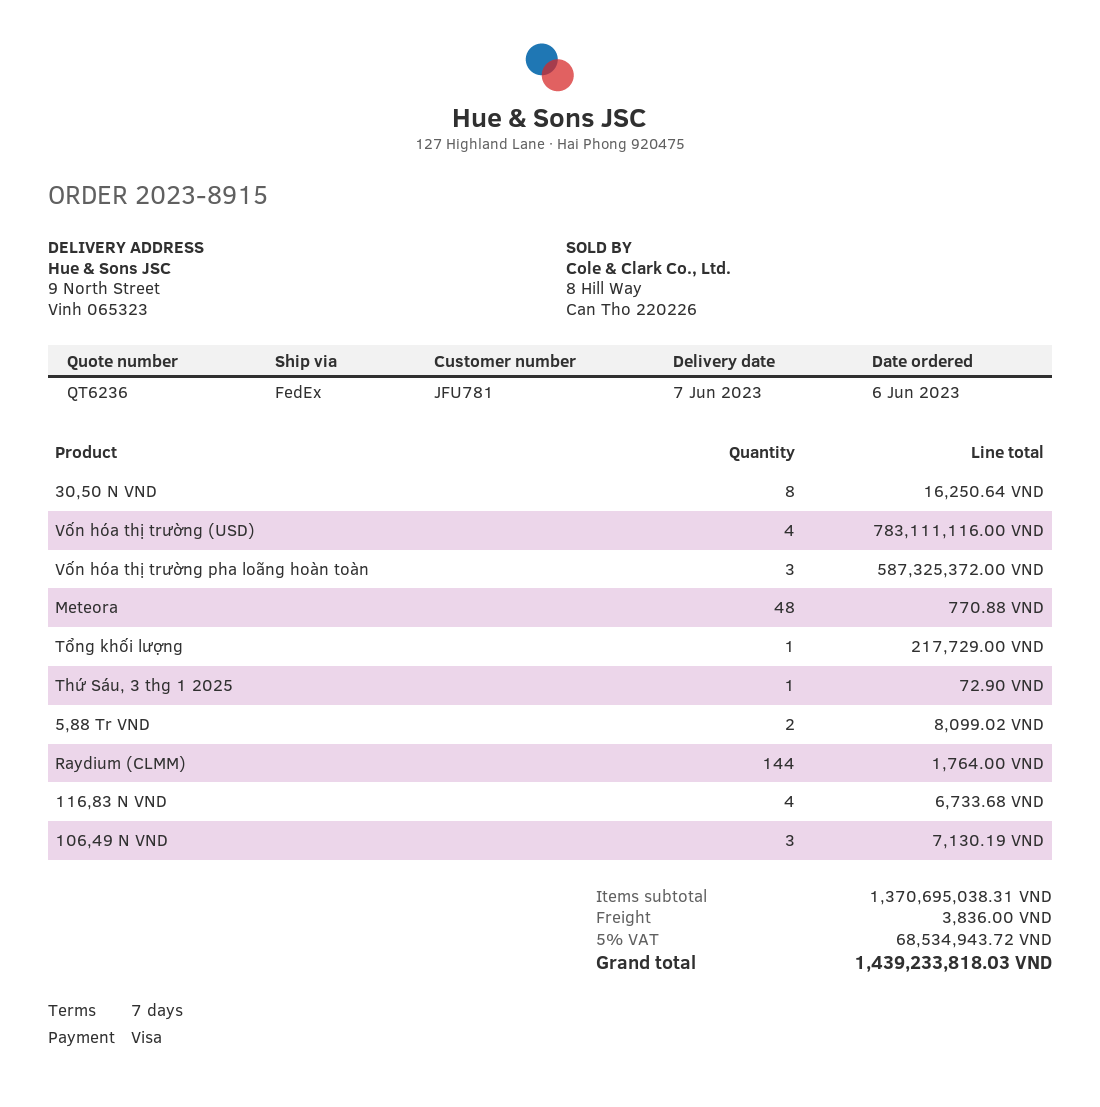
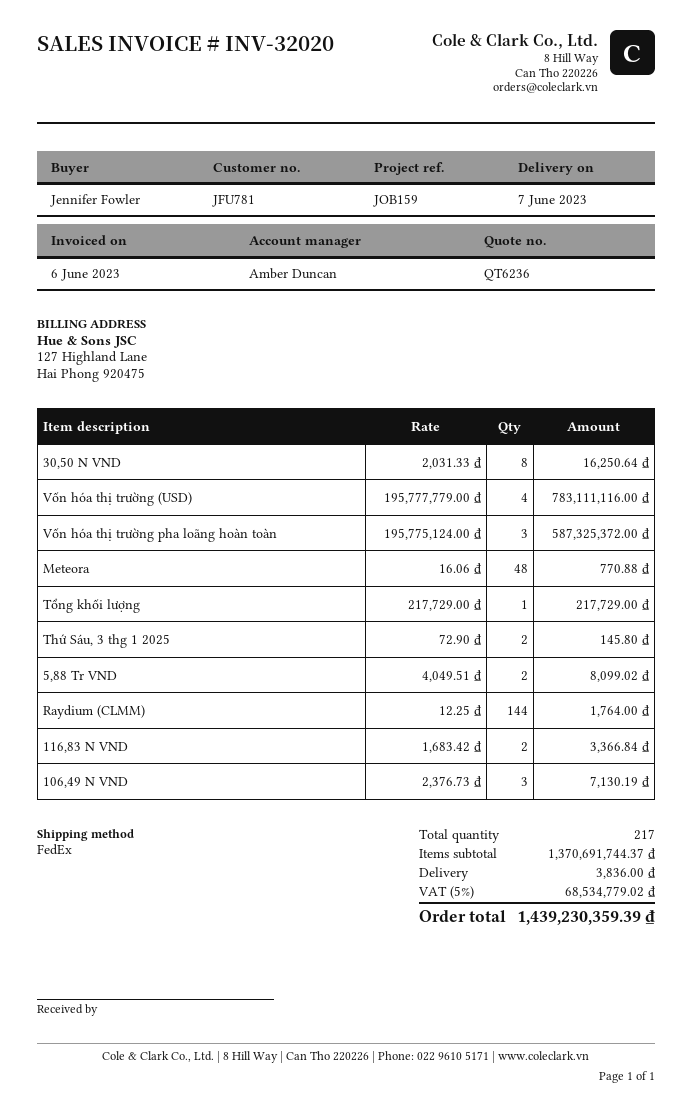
Thứ Sáu, 3 thg 1 2025: 1 for 72.90 -> 2 for 145.80
116,83 N VND: 4 for 6733.68 -> 2 for 3366.84
subtotal: 1370695038.31 -> 1370691744.37
tax: 5% = 68534943.72 -> 5% = 68534779.02
total: 1439233818.03 -> 1439230359.39

